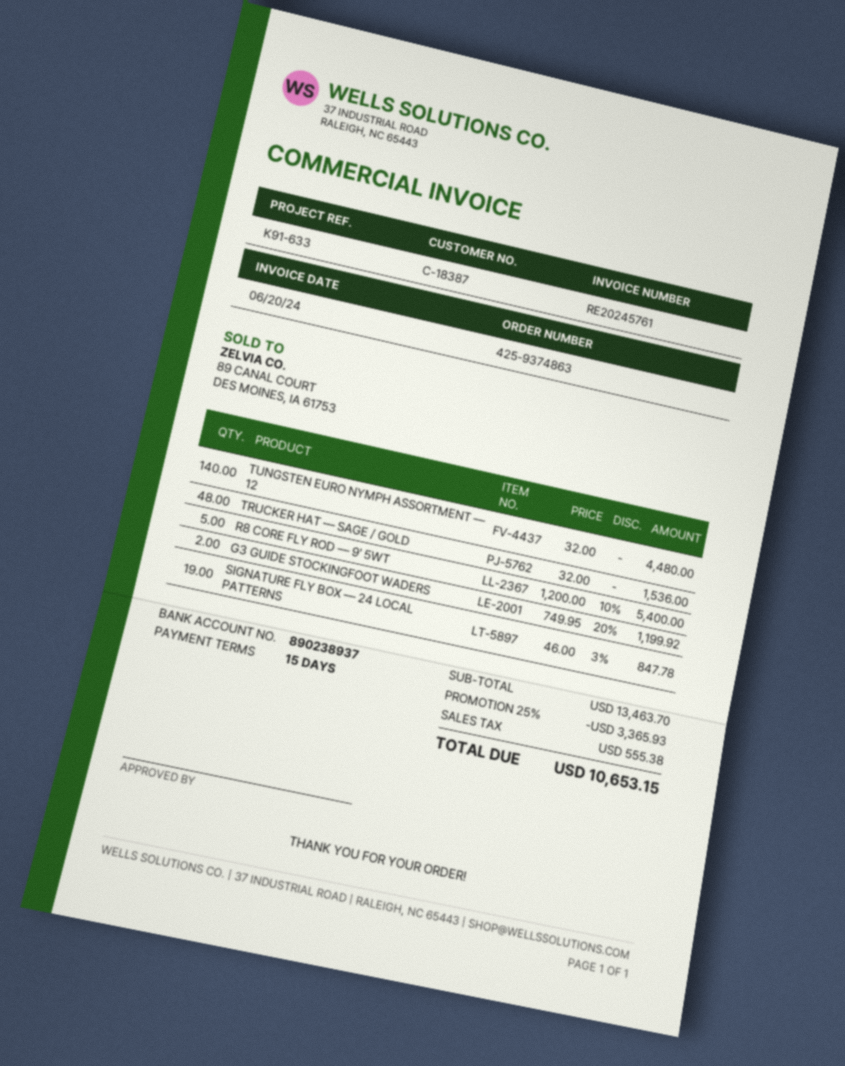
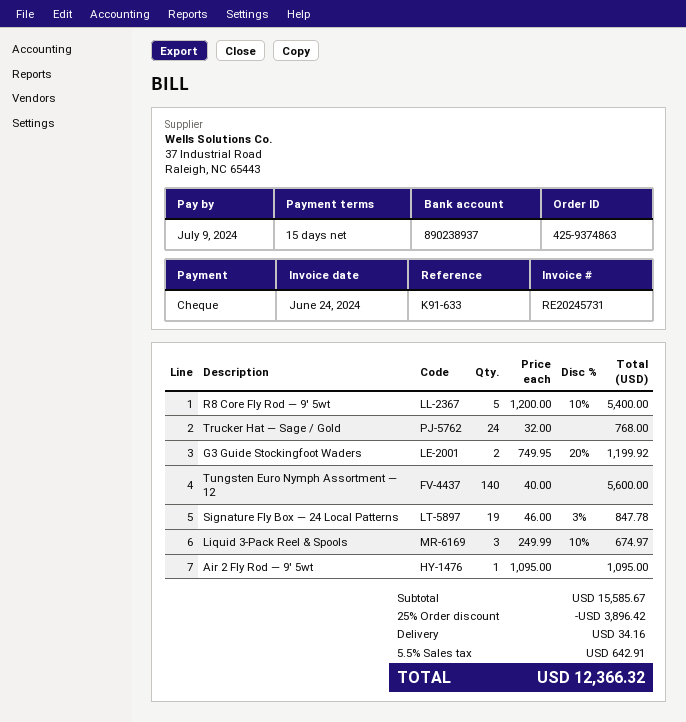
invoice number: RE20245761 -> RE20245731
invoice date: 2024-06-20 -> 2024-06-24
TUNGSTEN EURO NYMPH ASSORTMENT — 12: 140 x 32.00 = 4480.00 -> 140 x 40.00 = 5600.00
TRUCKER HAT — SAGE / GOLD: 48 x 32.00 = 1536.00 -> 24 x 32.00 = 768.00
Liquid 3-Pack Reel & Spools: none -> 3 x 249.99 - 10% = 674.97
Air 2 Fly Rod — 9' 5wt: none -> 1 x 1095.00 = 1095.00
subtotal: 13463.70 -> 15585.67
discount: 25% = 3365.93 -> 25% = 3896.42
shipping: none -> 34.16
tax: 555.38 -> 642.91
total: 10653.15 -> 12366.32

